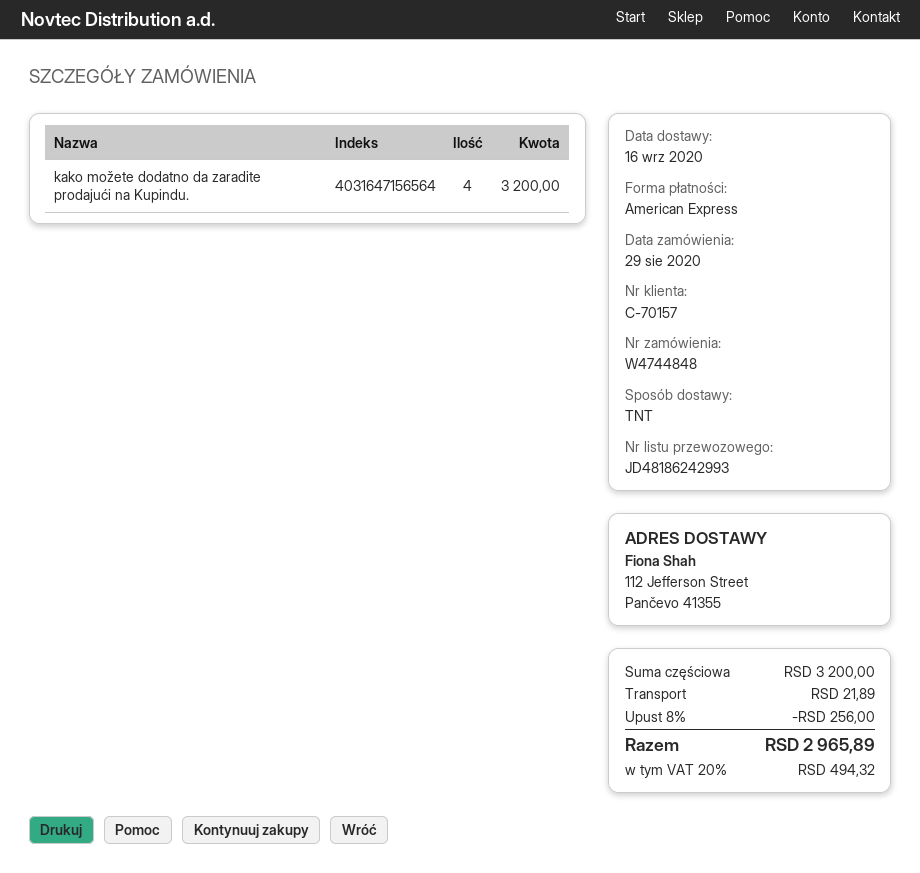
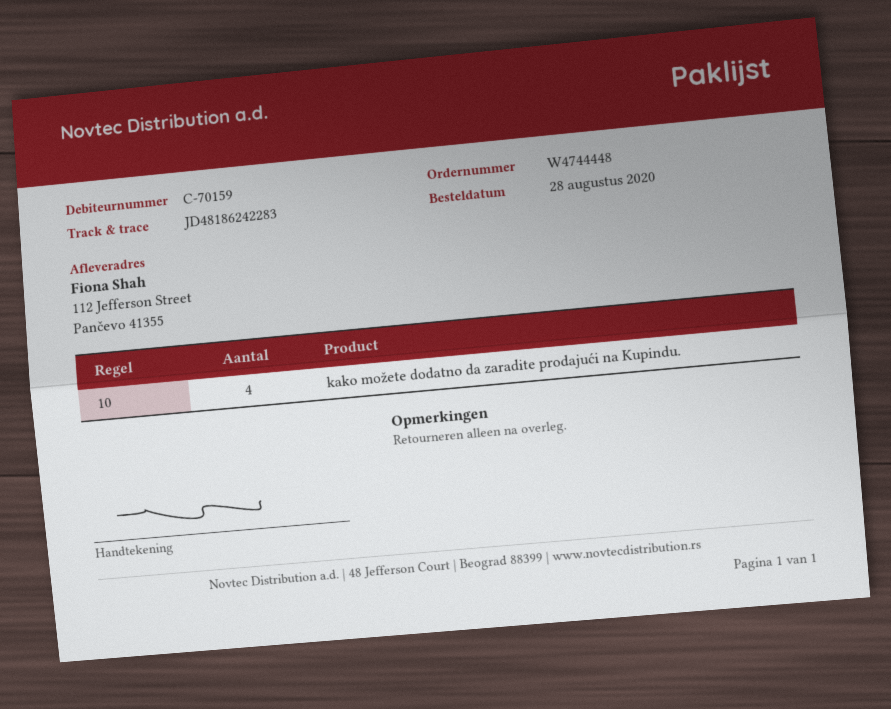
order number: W4744848 -> W4744448
order date: 2020-08-29 -> 2020-08-28
customer number: C-70157 -> C-70159
tracking number: JD48186242993 -> JD48186242283

